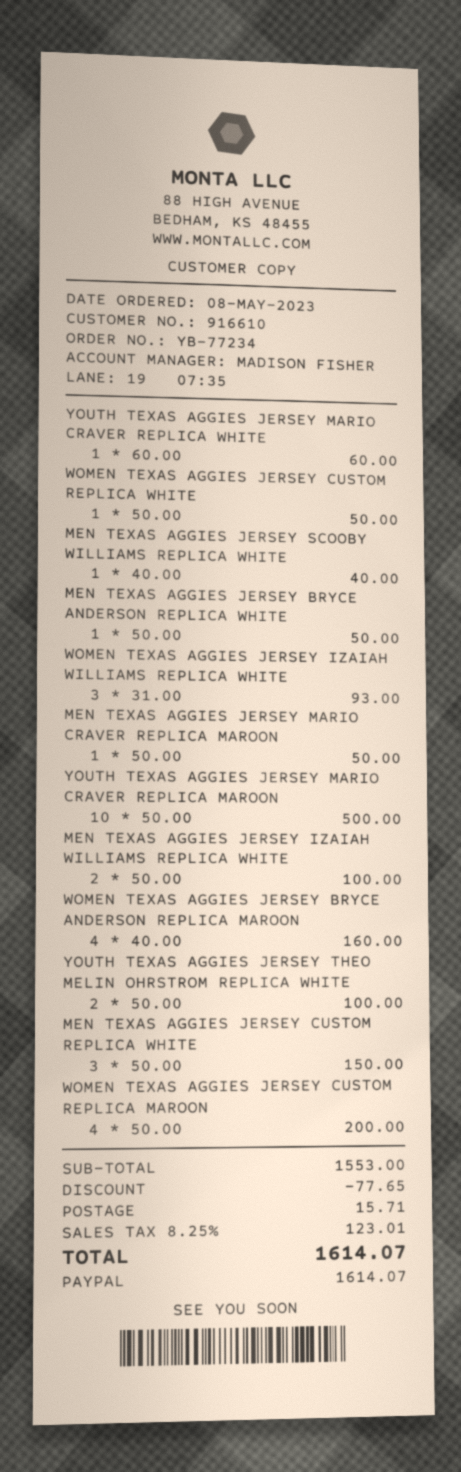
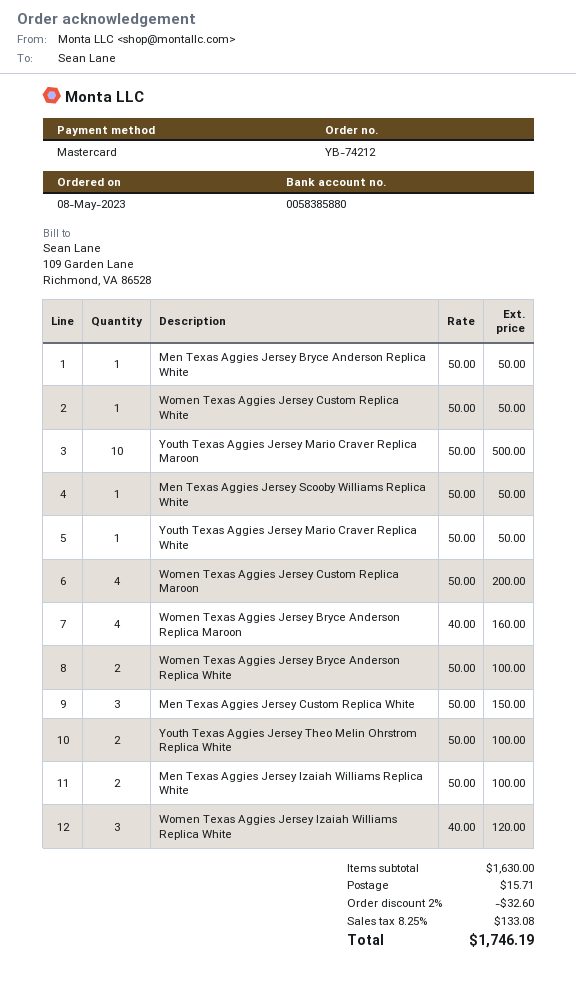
order number: YB-77234 -> YB-74212
payment method: PayPal -> Mastercard
YOUTH TEXAS AGGIES JERSEY MARIO CRAVER REPLICA WHITE: 1 x 60.00 = 60.00 -> 1 x 50.00 = 50.00
MEN TEXAS AGGIES JERSEY SCOOBY WILLIAMS REPLICA WHITE: 1 x 40.00 = 40.00 -> 1 x 50.00 = 50.00
WOMEN TEXAS AGGIES JERSEY IZAIAH WILLIAMS REPLICA WHITE: 3 x 31.00 = 93.00 -> 3 x 40.00 = 120.00
MEN TEXAS AGGIES JERSEY MARIO CRAVER REPLICA MAROON: 1 x 50.00 = 50.00 -> none
Women Texas Aggies Jersey Bryce Anderson Replica White: none -> 2 x 50.00 = 100.00
subtotal: 1553.00 -> 1630.00
discount: 77.65 -> 32.60
tax: 8.25% = 123.01 -> 8.25% = 133.08
total: 1614.07 -> 1746.19

